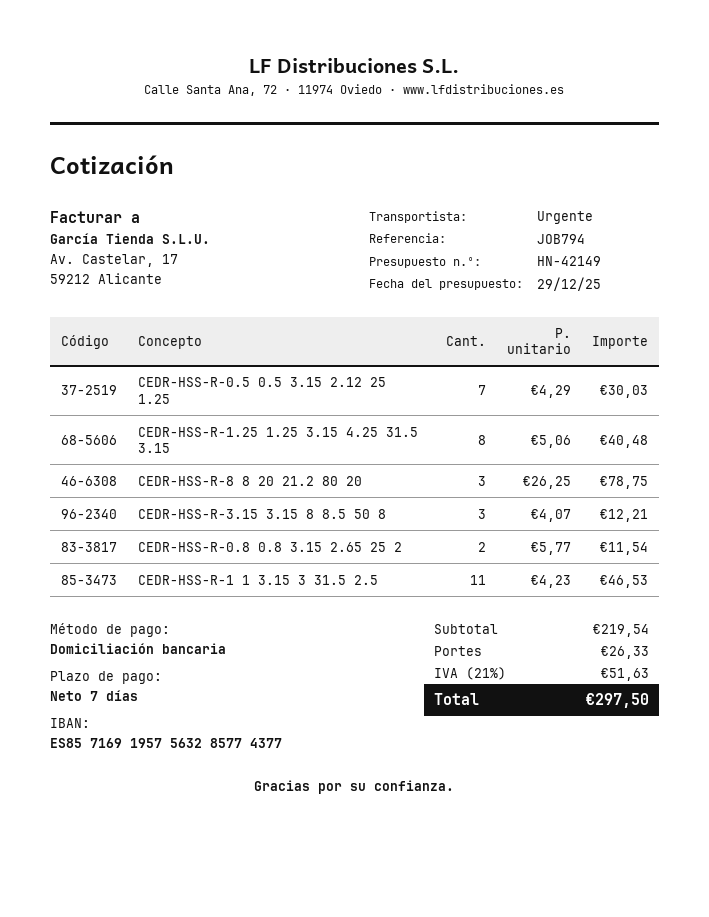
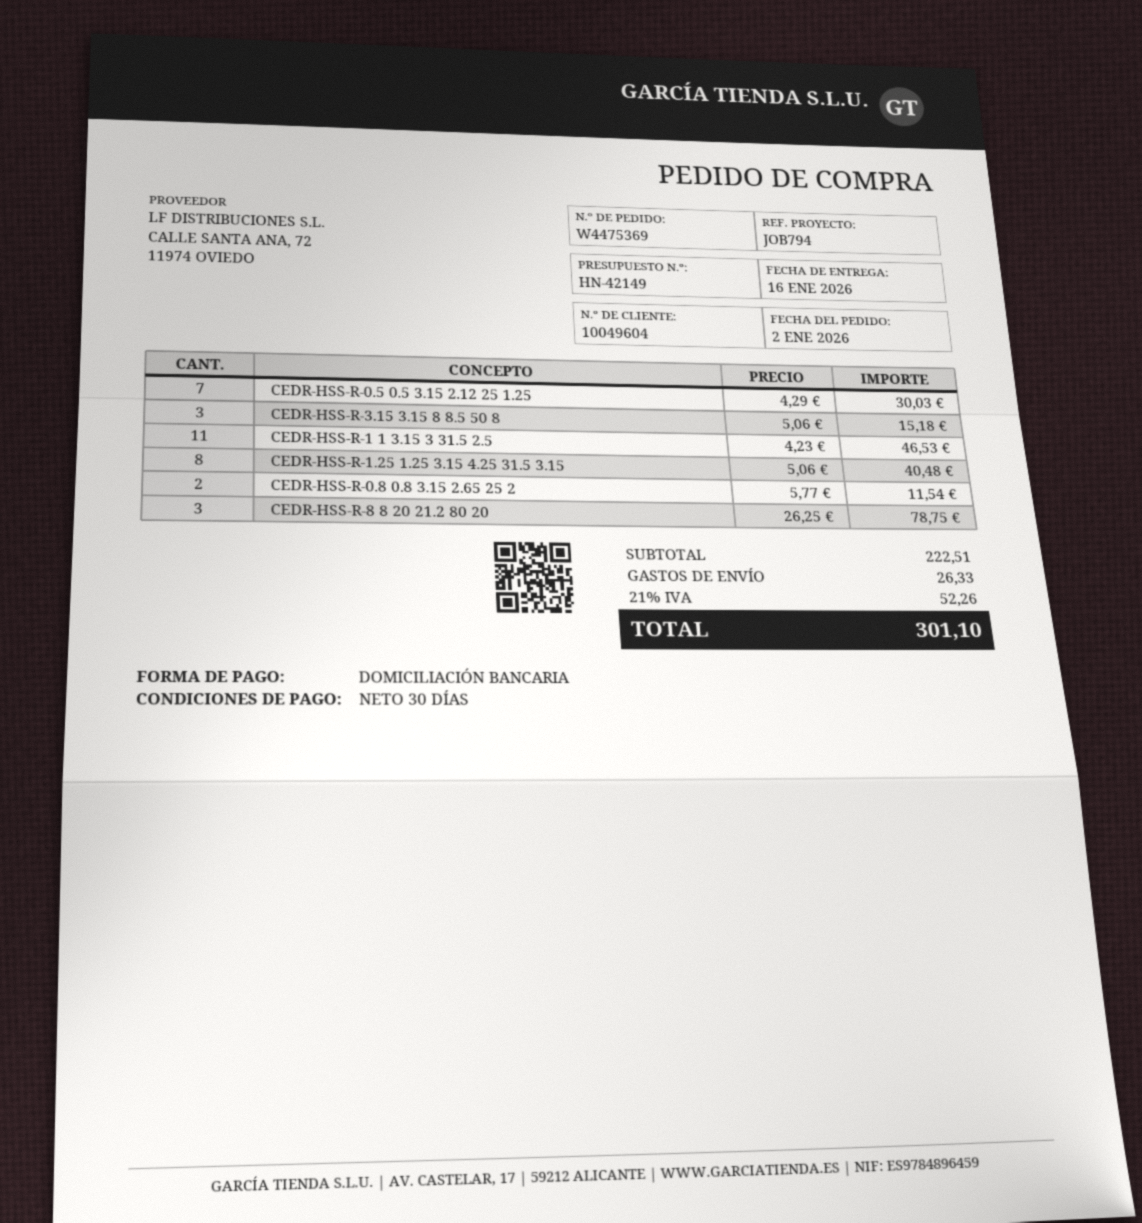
payment terms: 7 days -> 30 days
CEDR-HSS-R-3.15 3.15 8 8.5 50 8: 3 x 4.07 = 12.21 -> 3 x 5.06 = 15.18
subtotal: 219.54 -> 222.51
tax: 21% = 51.63 -> 21% = 52.26
total: 297.50 -> 301.10

